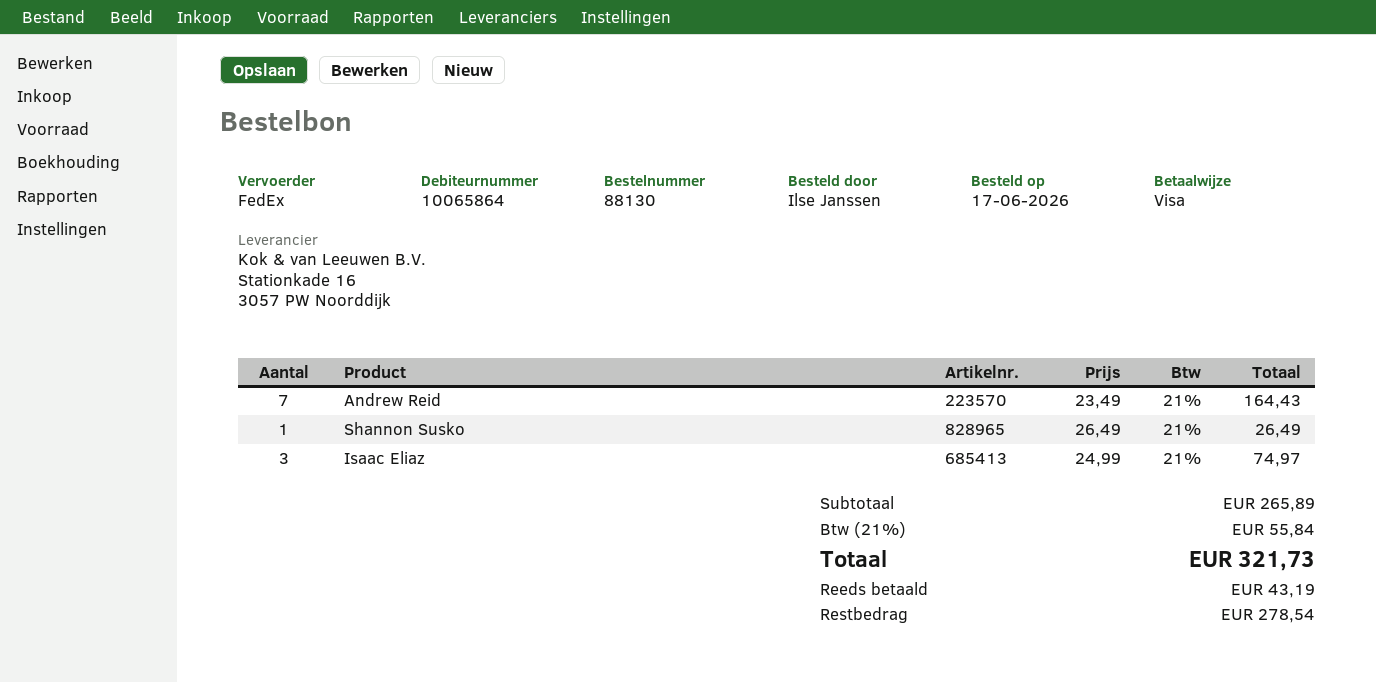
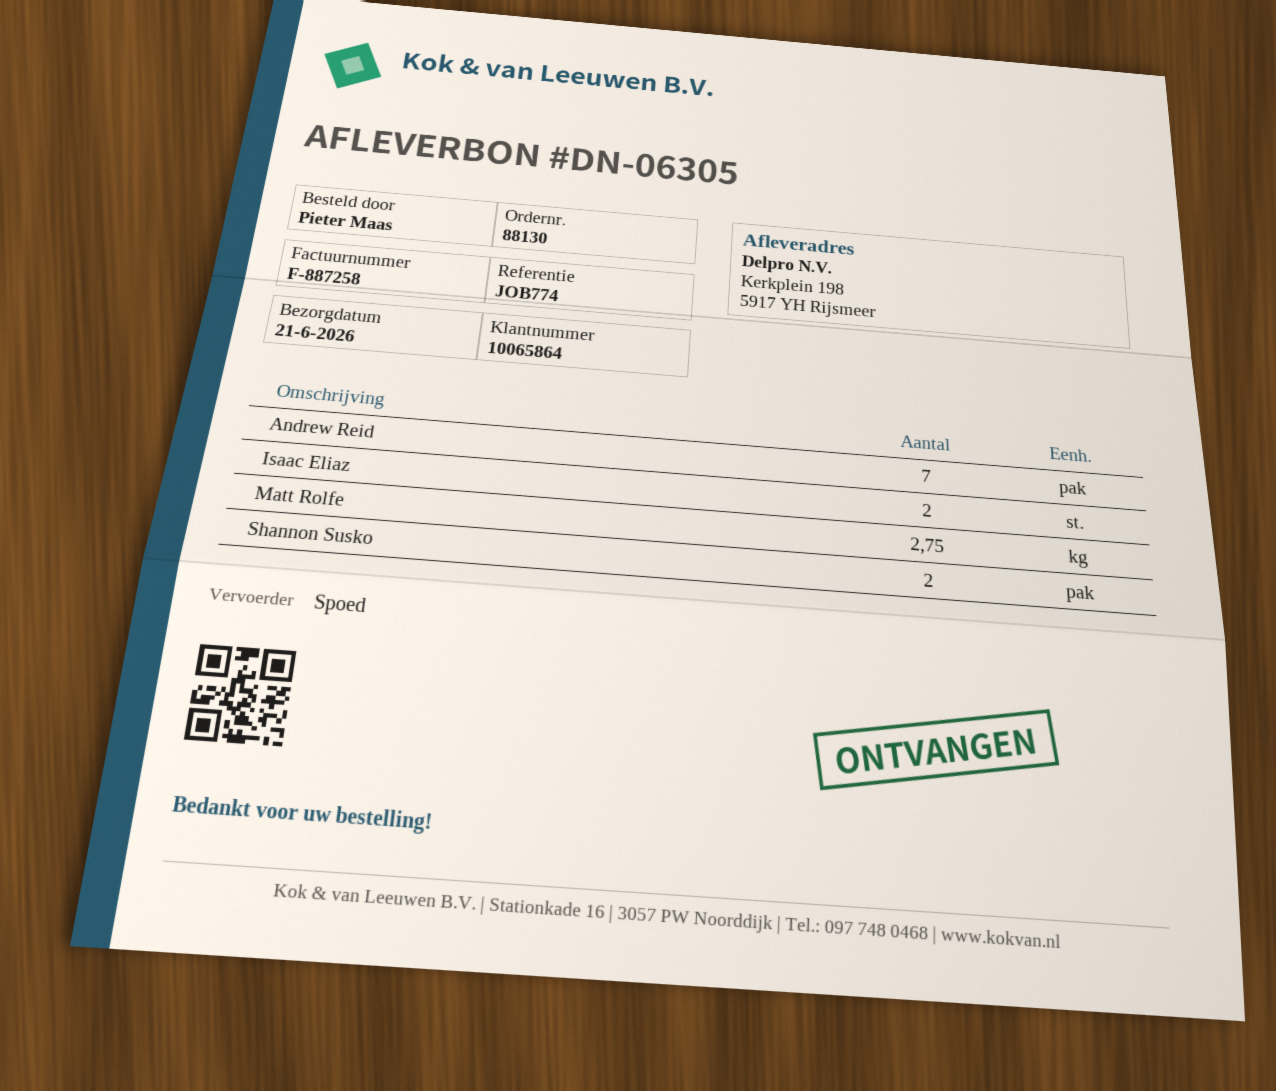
ordered by: Ilse Janssen -> Pieter Maas
shipping method: FedEx -> express
Shannon Susko: 1 -> 2
Isaac Eliaz: 3 -> 2
Matt Rolfe: none -> 2.75

